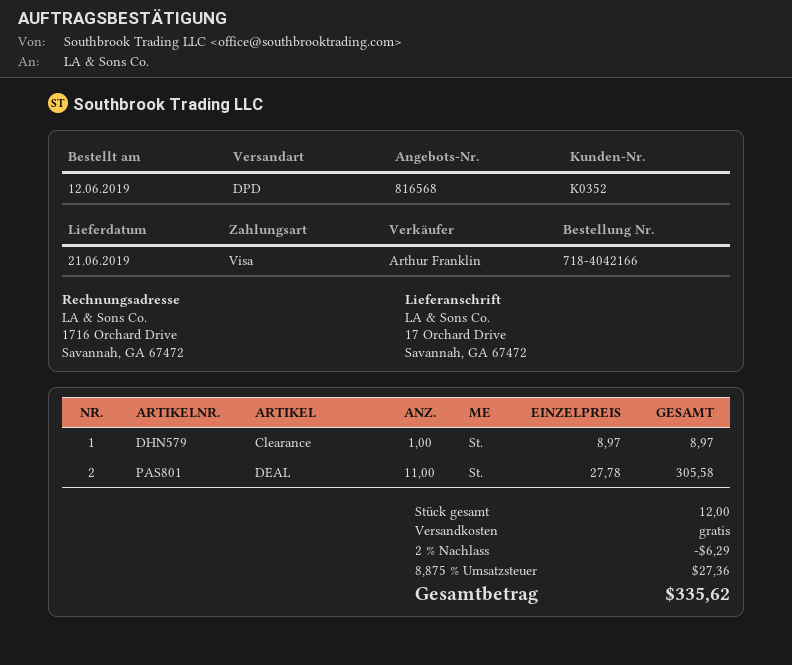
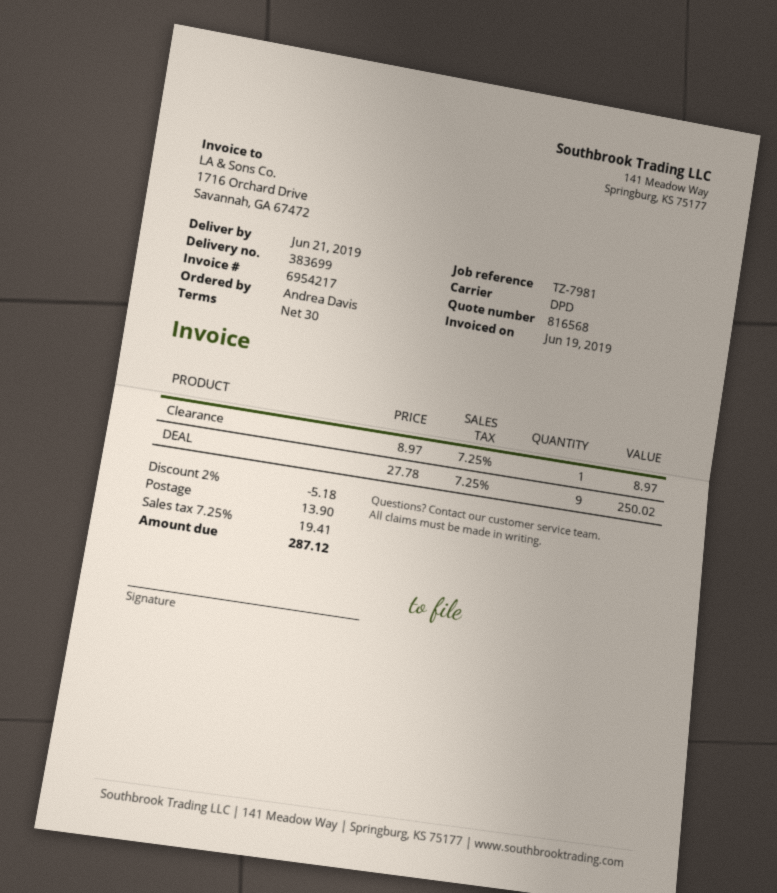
DEAL: 11 x 27.78 = 305.58 -> 9 x 27.78 = 250.02
discount: 2% = 6.29 -> 2% = 5.18
shipping: 0.00 -> 13.90
tax: 8.875% = 27.36 -> 7.25% = 19.41
total: 335.62 -> 287.12

